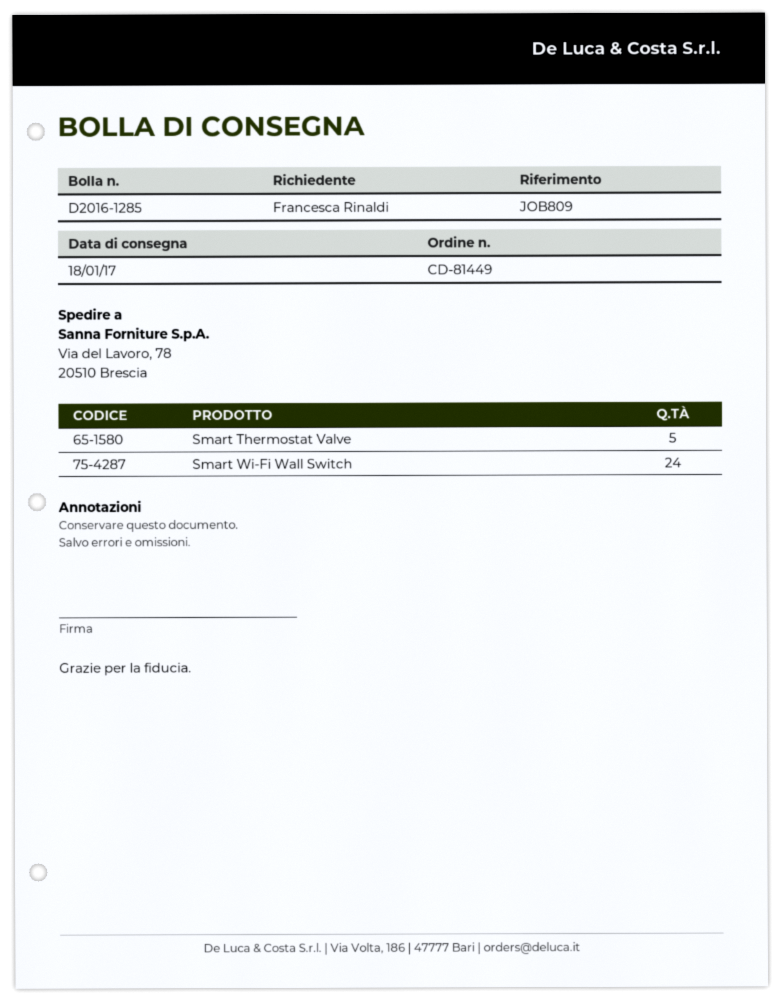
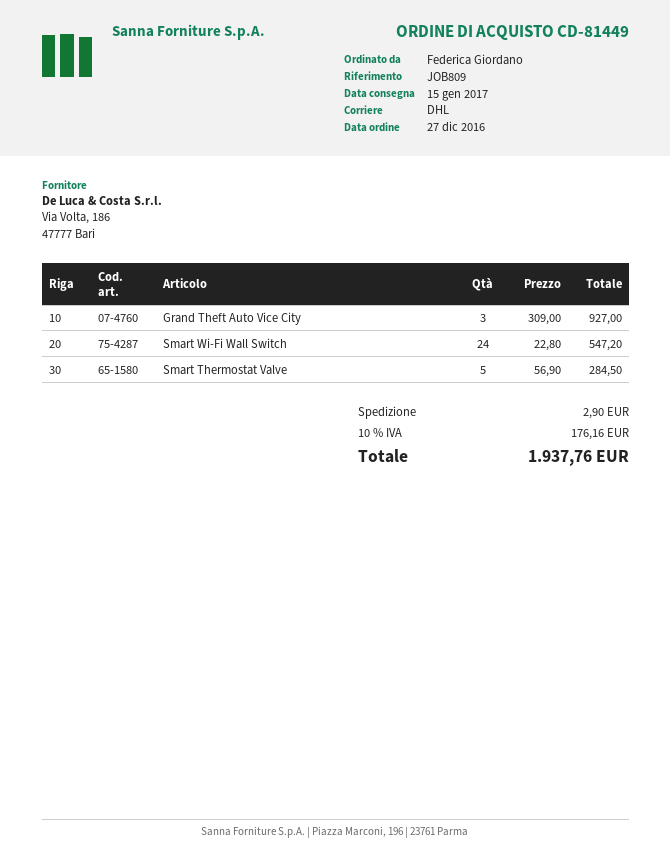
delivery date: 2017-01-18 -> 2017-01-15
ordered by: Francesca Rinaldi -> Federica Giordano
Grand Theft Auto Vice City: none -> 3

